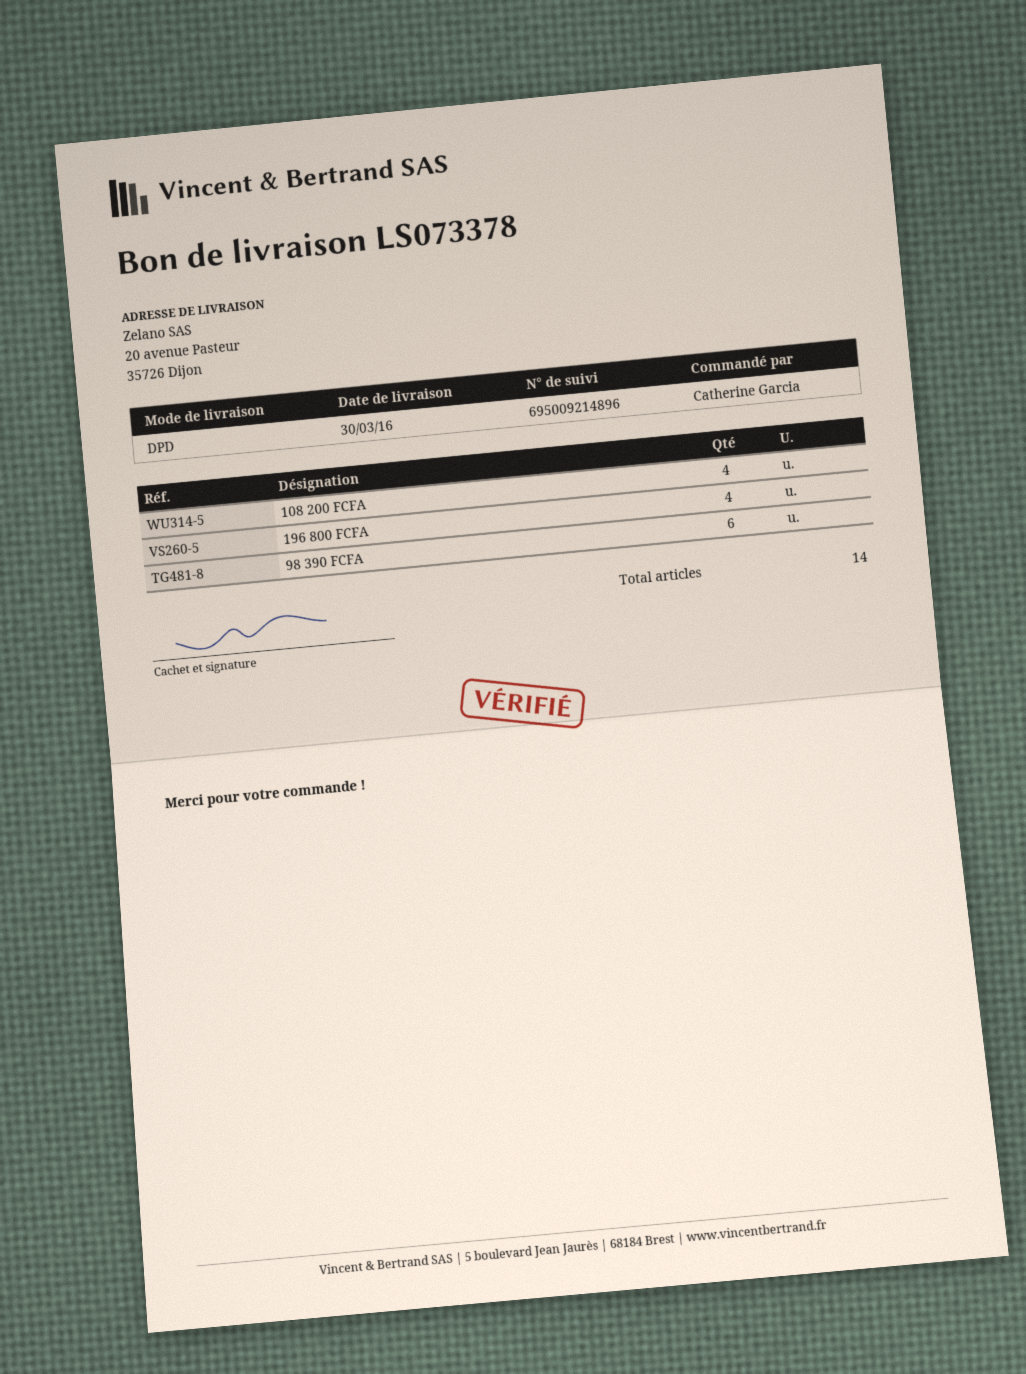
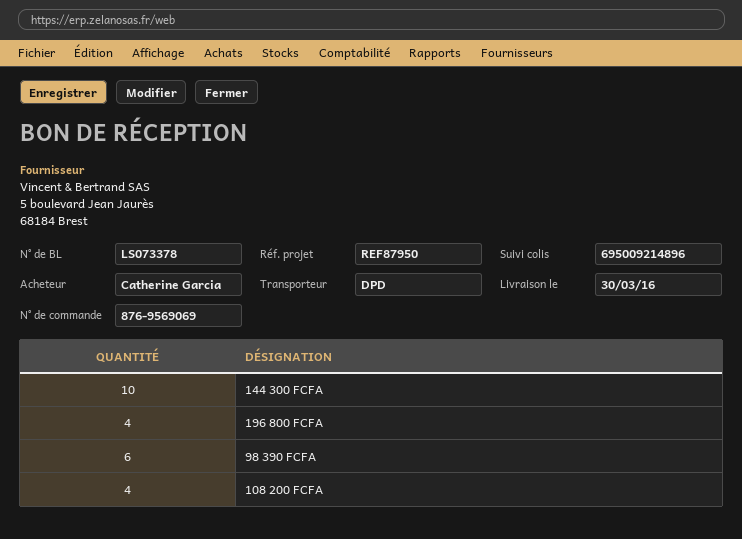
144 300 FCFA: none -> 10

